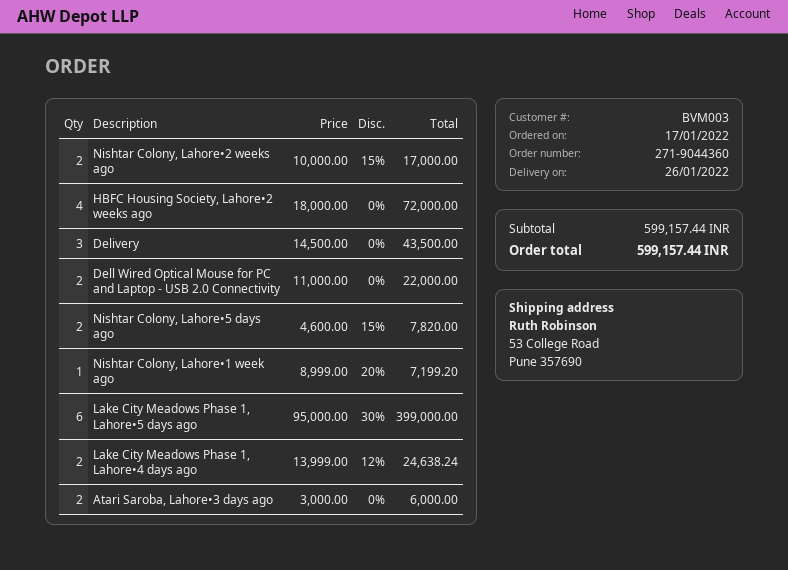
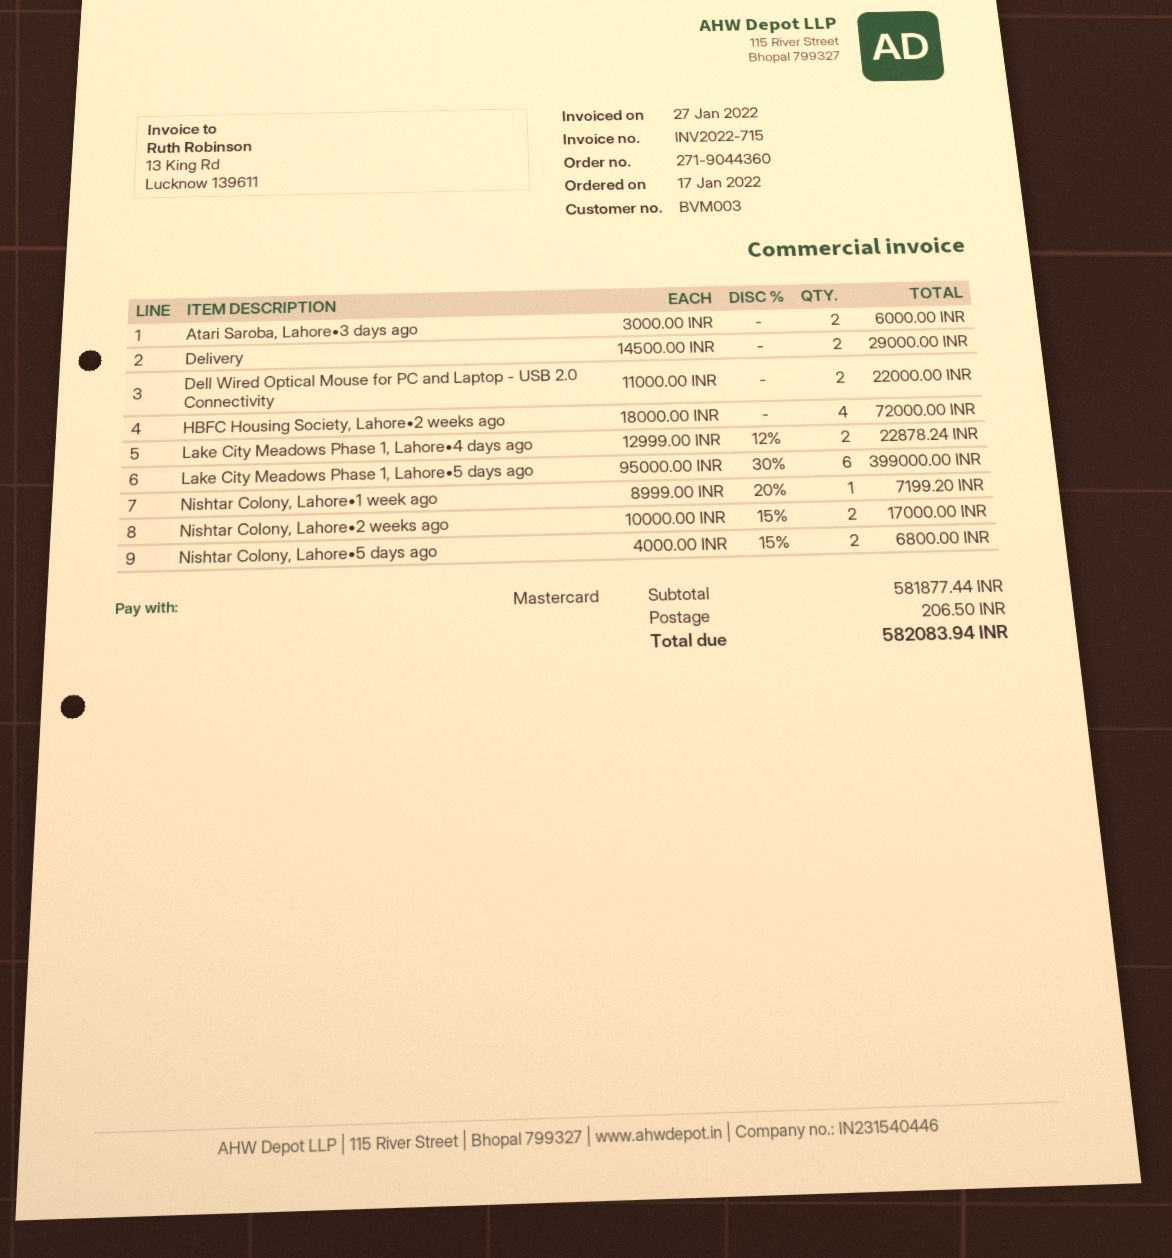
Delivery: 3 x 14500.00 = 43500.00 -> 2 x 14500.00 = 29000.00
Nishtar Colony, Lahore•5 days ago: 2 x 4600.00 - 15% = 7820.00 -> 2 x 4000.00 - 15% = 6800.00
Lake City Meadows Phase 1, Lahore•4 days ago: 2 x 13999.00 - 12% = 24638.24 -> 2 x 12999.00 - 12% = 22878.24
subtotal: 599157.44 -> 581877.44
shipping: none -> 206.50
total: 599157.44 -> 582083.94

